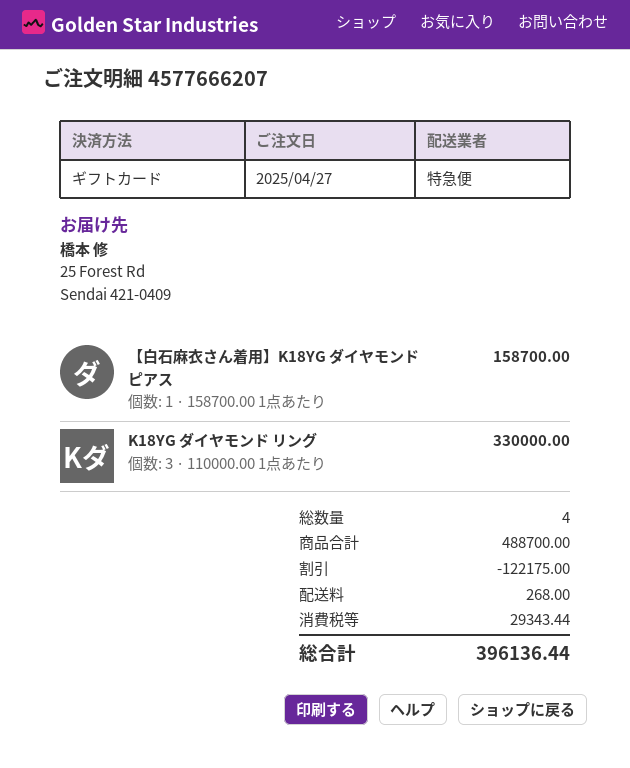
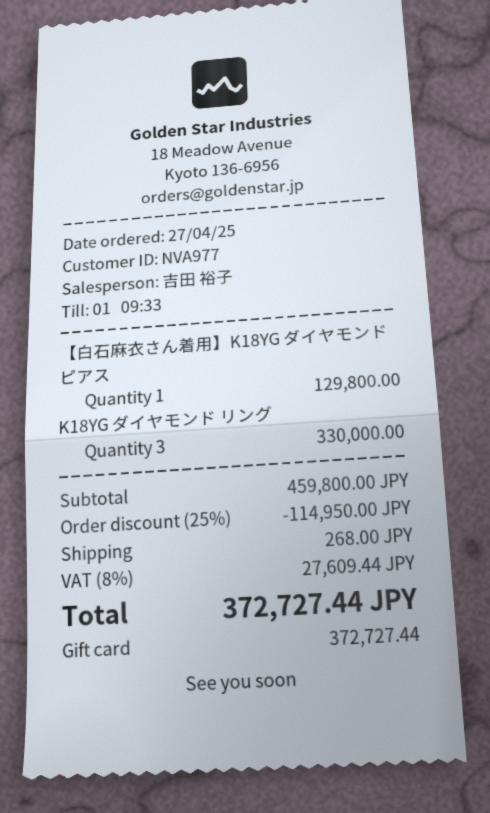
【白石麻衣さん着用】K18YG ダイヤモンド ピアス: 1 for 158700.00 -> 1 for 129800.00
subtotal: 488700.00 -> 459800.00
discount: 122175.00 -> 114950.00
tax: 29343.44 -> 27609.44
total: 396136.44 -> 372727.44

